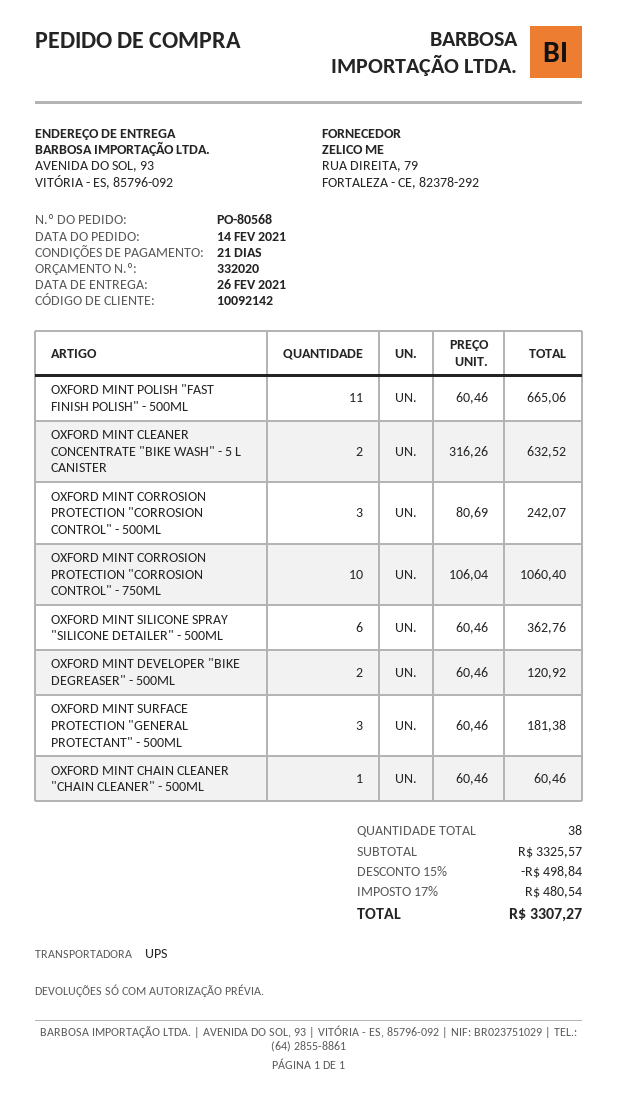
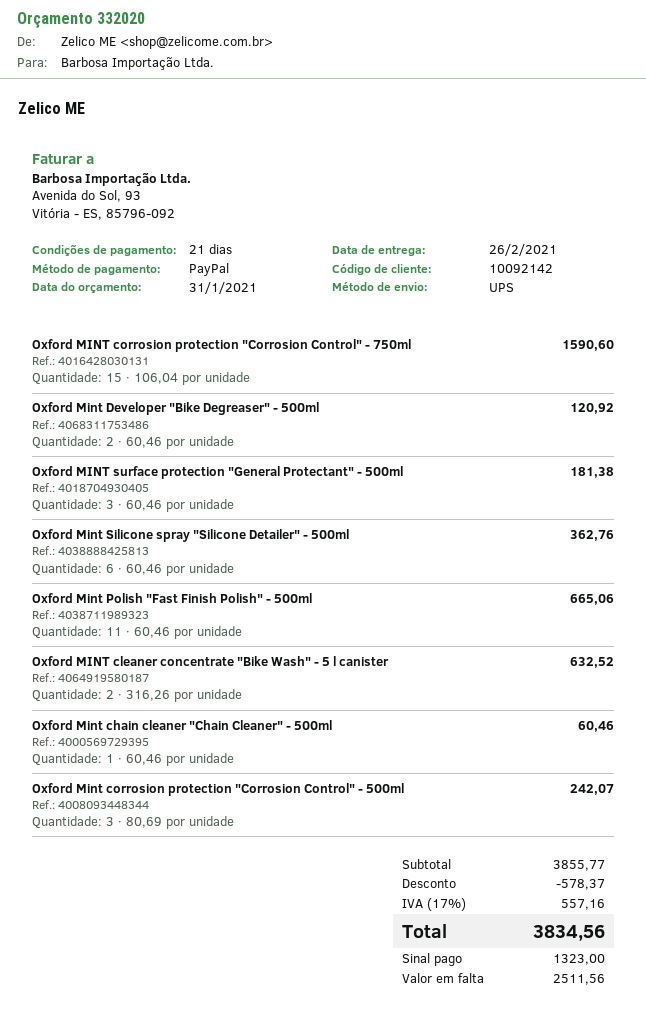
OXFORD MINT CORROSION PROTECTION "CORROSION CONTROL" - 750ML: 10 x 106.04 = 1060.40 -> 15 x 106.04 = 1590.60
subtotal: 3325.57 -> 3855.77
discount: 498.84 -> 578.37
tax: 17% = 480.54 -> 17% = 557.16
total: 3307.27 -> 3834.56

